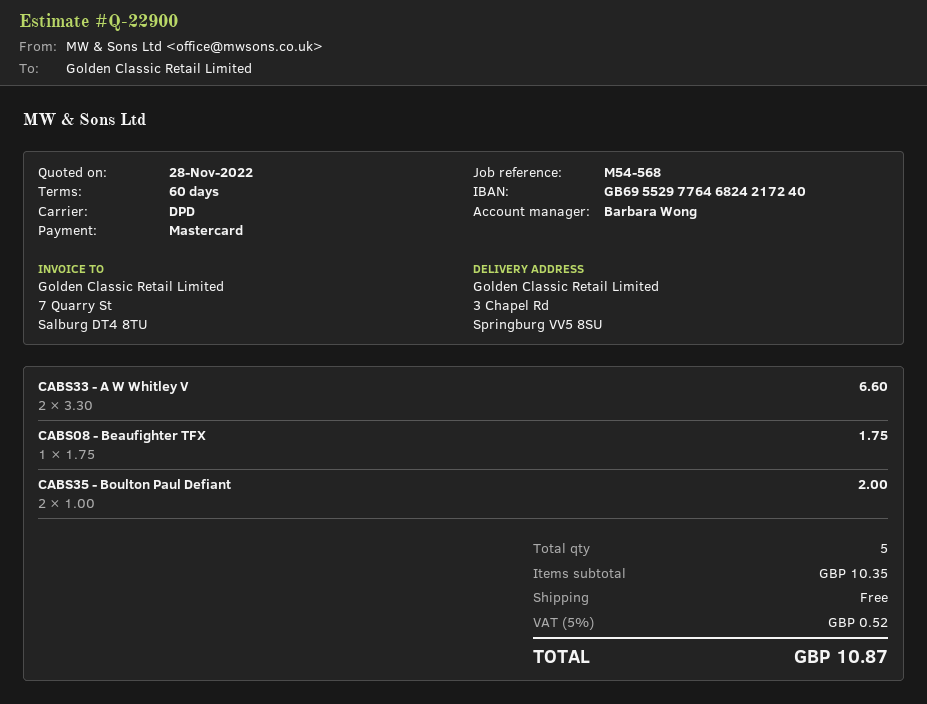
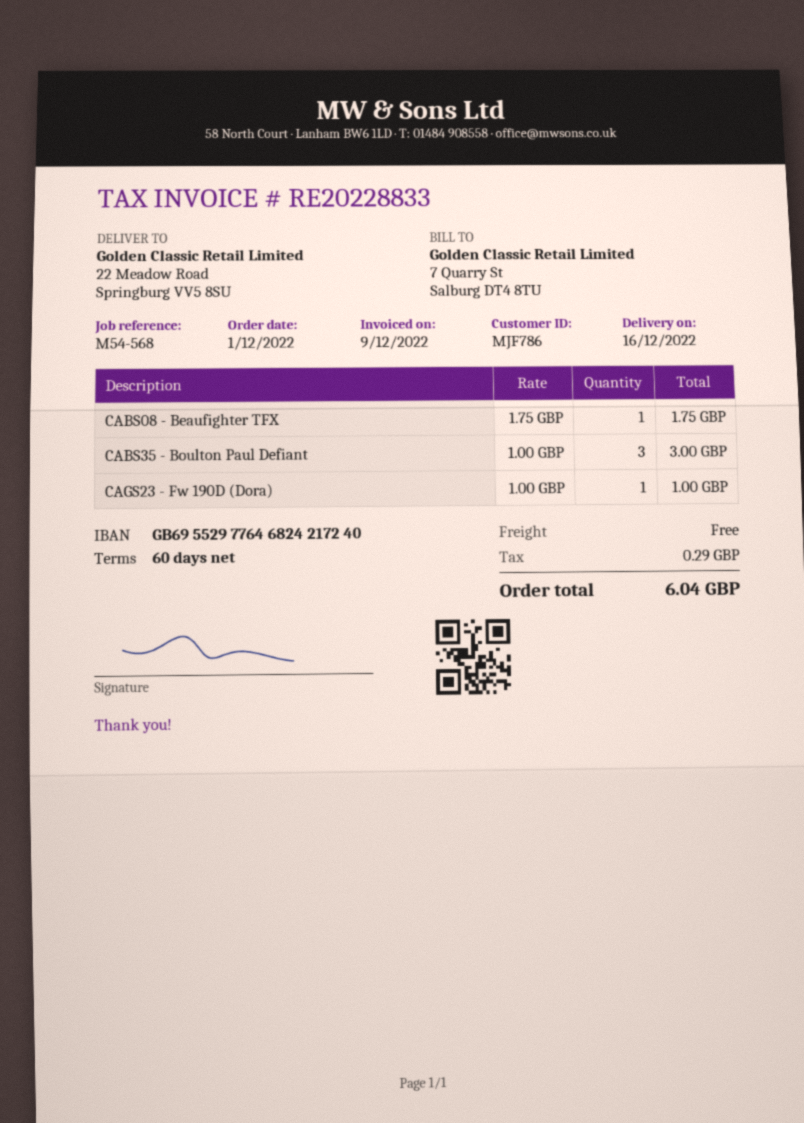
ship to: 3 Chapel Rd, Springburg VV5 8SU -> 22 Meadow Road, Springburg VV5 8SU
CABS33 - A W Whitley V: 2 x 3.30 = 6.60 -> none
CABS35 - Boulton Paul Defiant: 2 x 1.00 = 2.00 -> 3 x 1.00 = 3.00
CAGS23 - Fw 190D (Dora): none -> 1 x 1.00 = 1.00
tax: 0.52 -> 0.29
total: 10.87 -> 6.04

